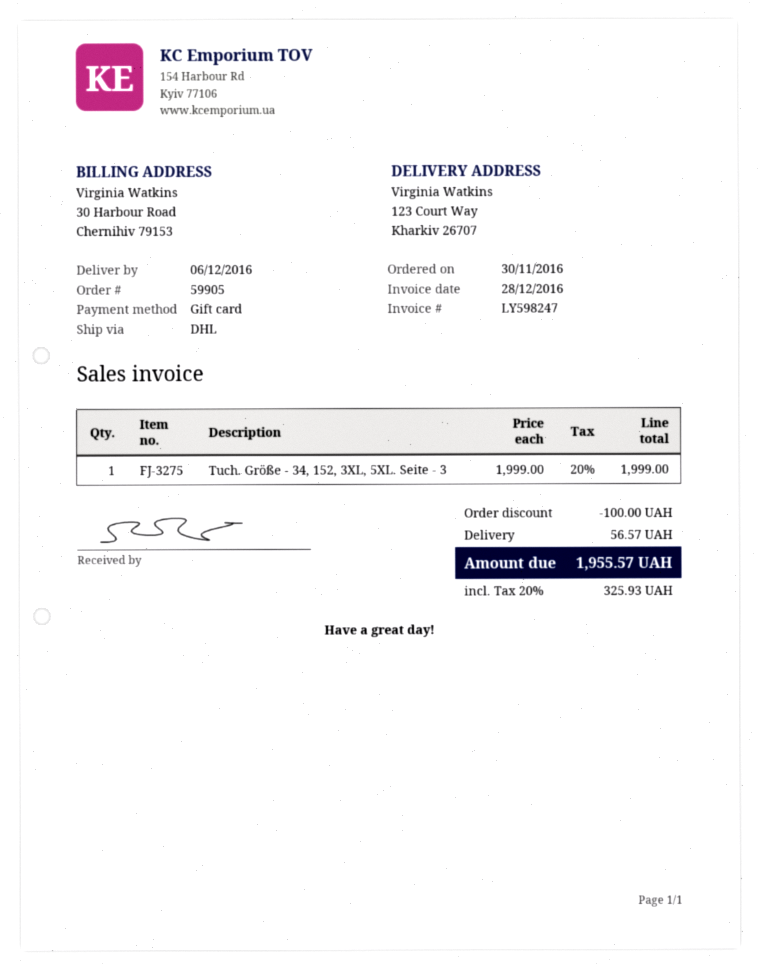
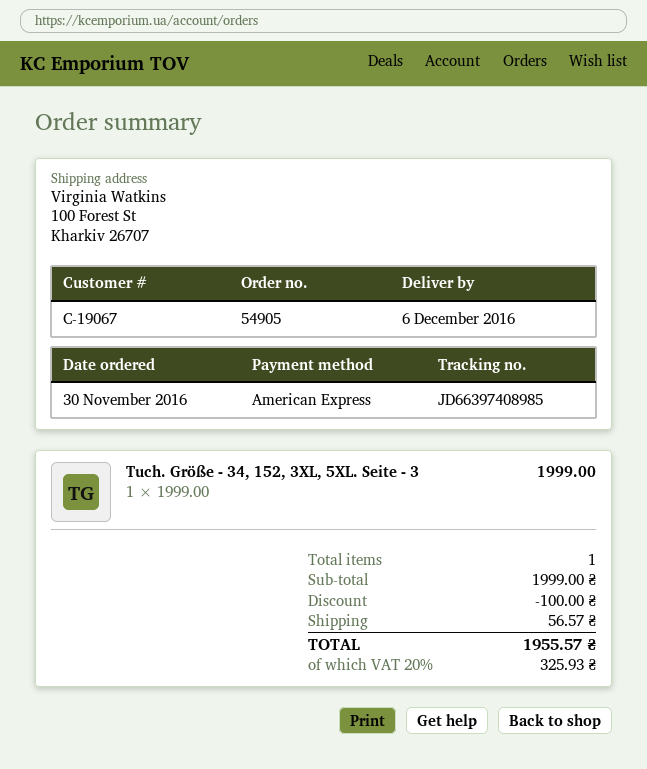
order number: 59905 -> 54905
payment method: gift card -> American Express
ship to: 123 Court Way, Kharkiv 26707 -> 100 Forest St, Kharkiv 26707

